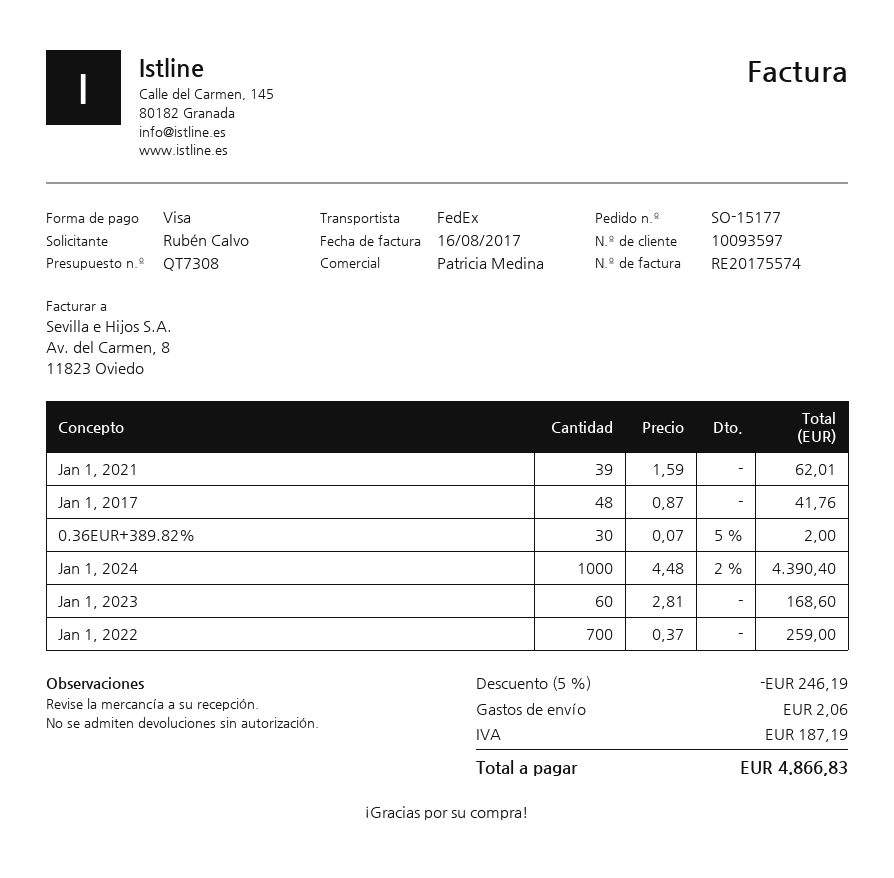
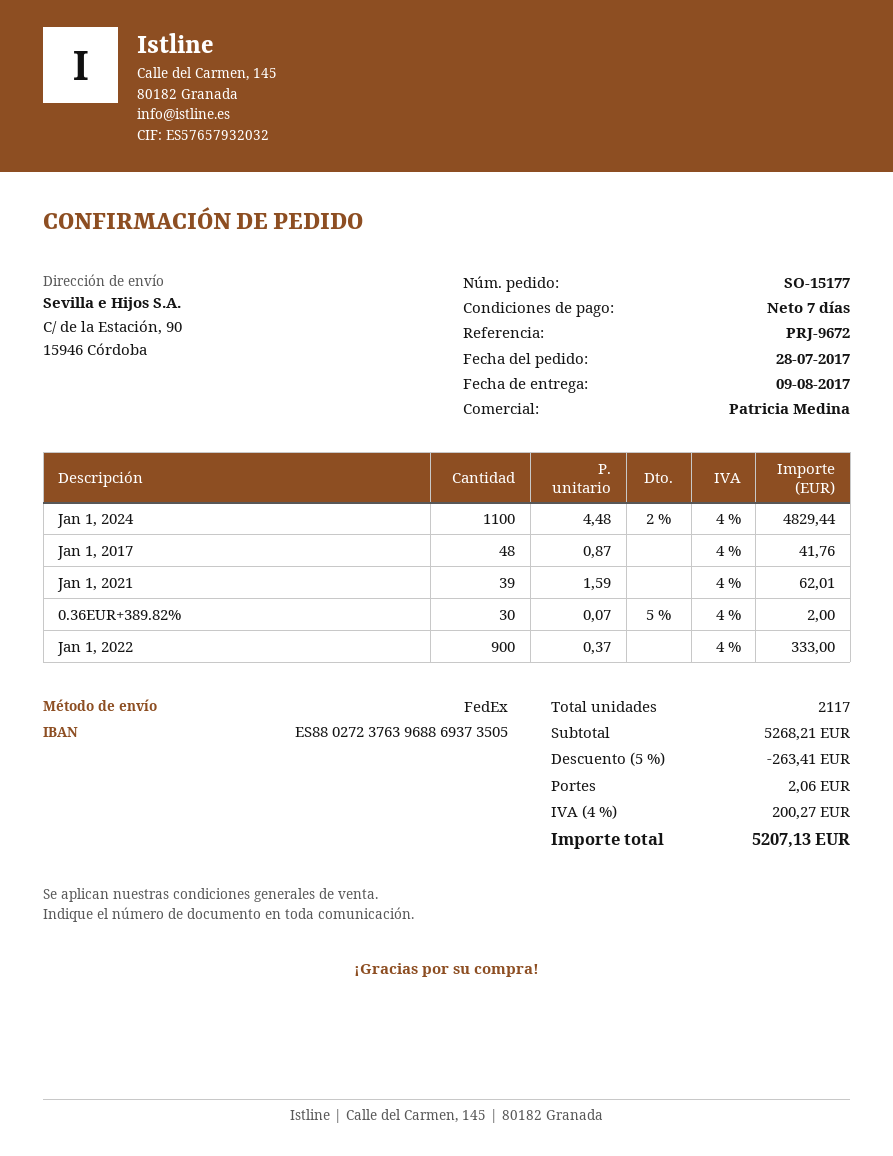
Jan 1, 2024: 1000 x 4.48 - 2% = 4390.40 -> 1100 x 4.48 - 2% = 4829.44
Jan 1, 2023: 60 x 2.81 = 168.60 -> none
Jan 1, 2022: 700 x 0.37 = 259.00 -> 900 x 0.37 = 333.00
discount: 5% = 246.19 -> 5% = 263.41
tax: 187.19 -> 200.27
total: 4866.83 -> 5207.13

